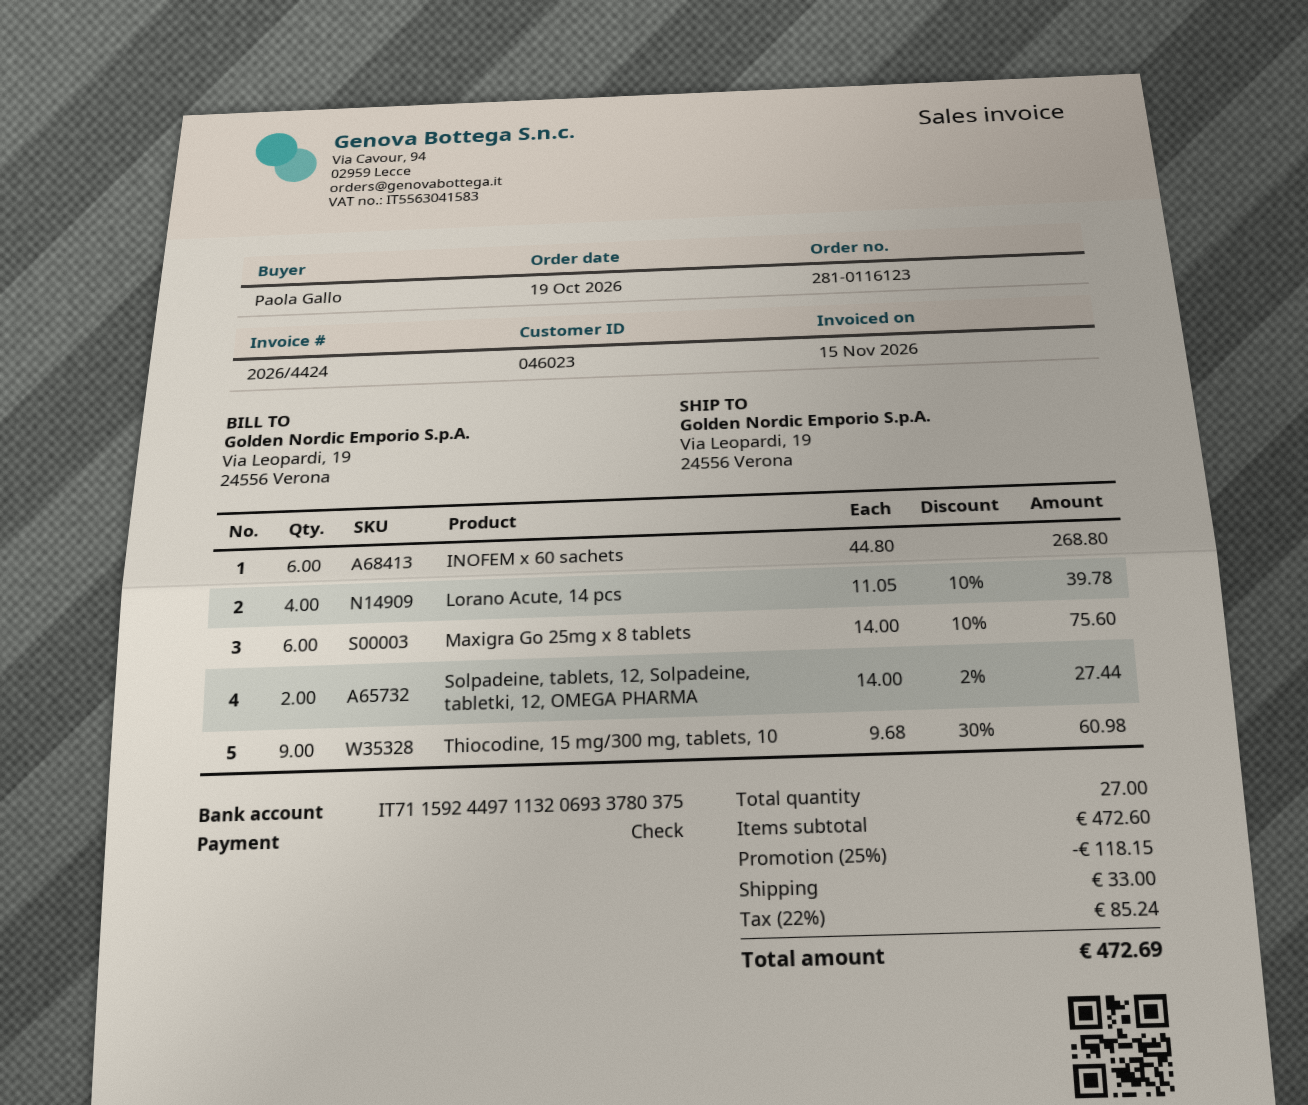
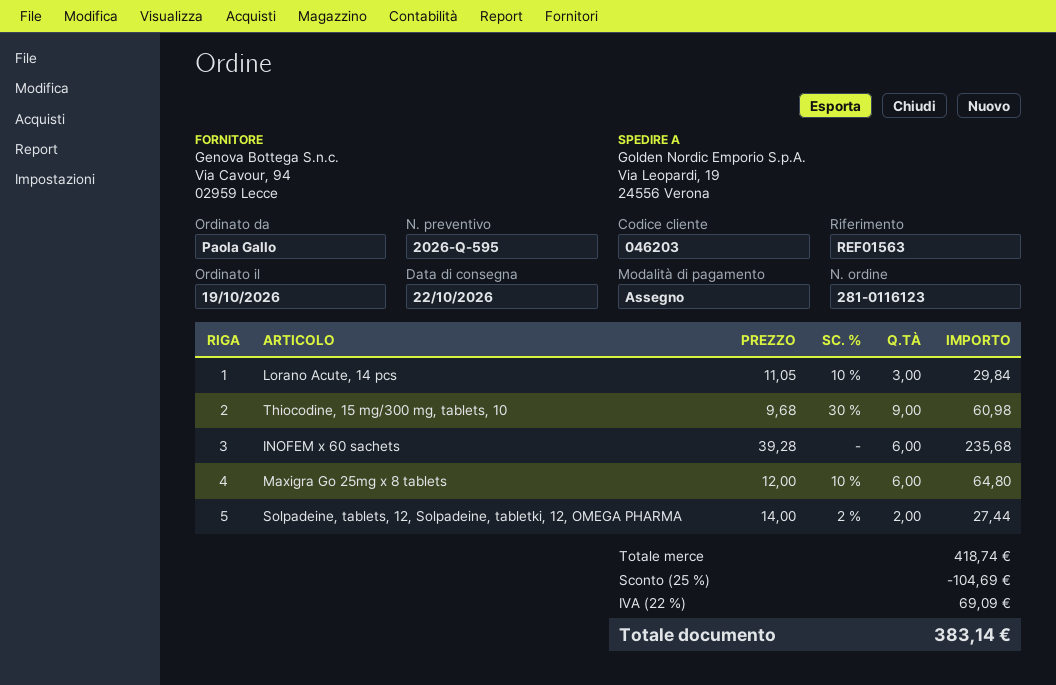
customer number: 046023 -> 046203
INOFEM x 60 sachets: 6 x 44.80 = 268.80 -> 6 x 39.28 = 235.68
Lorano Acute, 14 pcs: 4 x 11.05 - 10% = 39.78 -> 3 x 11.05 - 10% = 29.84
Maxigra Go 25mg x 8 tablets: 6 x 14.00 - 10% = 75.60 -> 6 x 12.00 - 10% = 64.80
subtotal: 472.60 -> 418.74
discount: 25% = 118.15 -> 25% = 104.69
shipping: 33.00 -> none
tax: 22% = 85.24 -> 22% = 69.09
total: 472.69 -> 383.14

